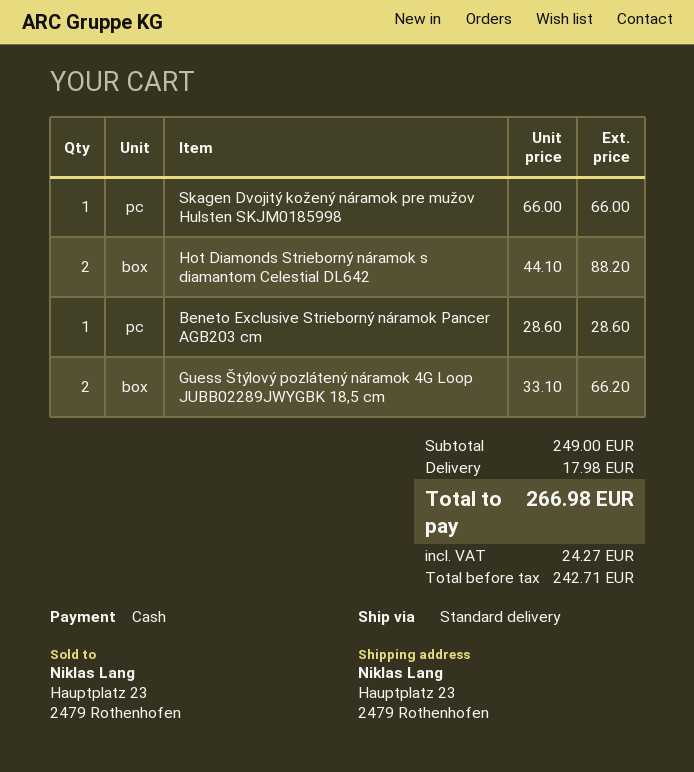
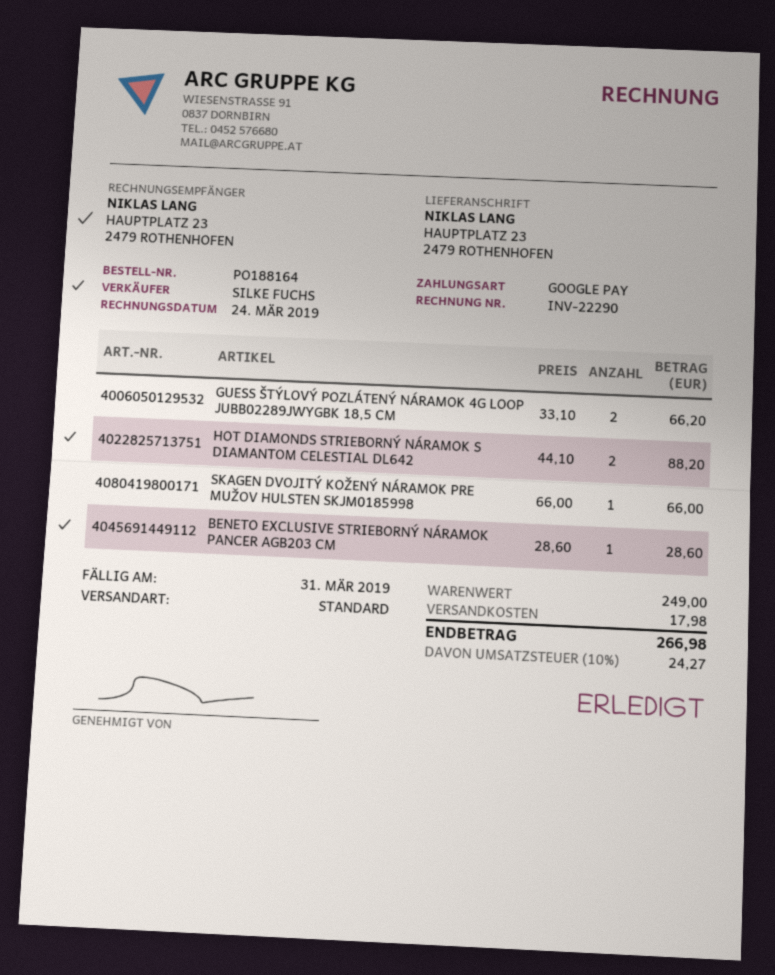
payment method: cash -> Google Pay

